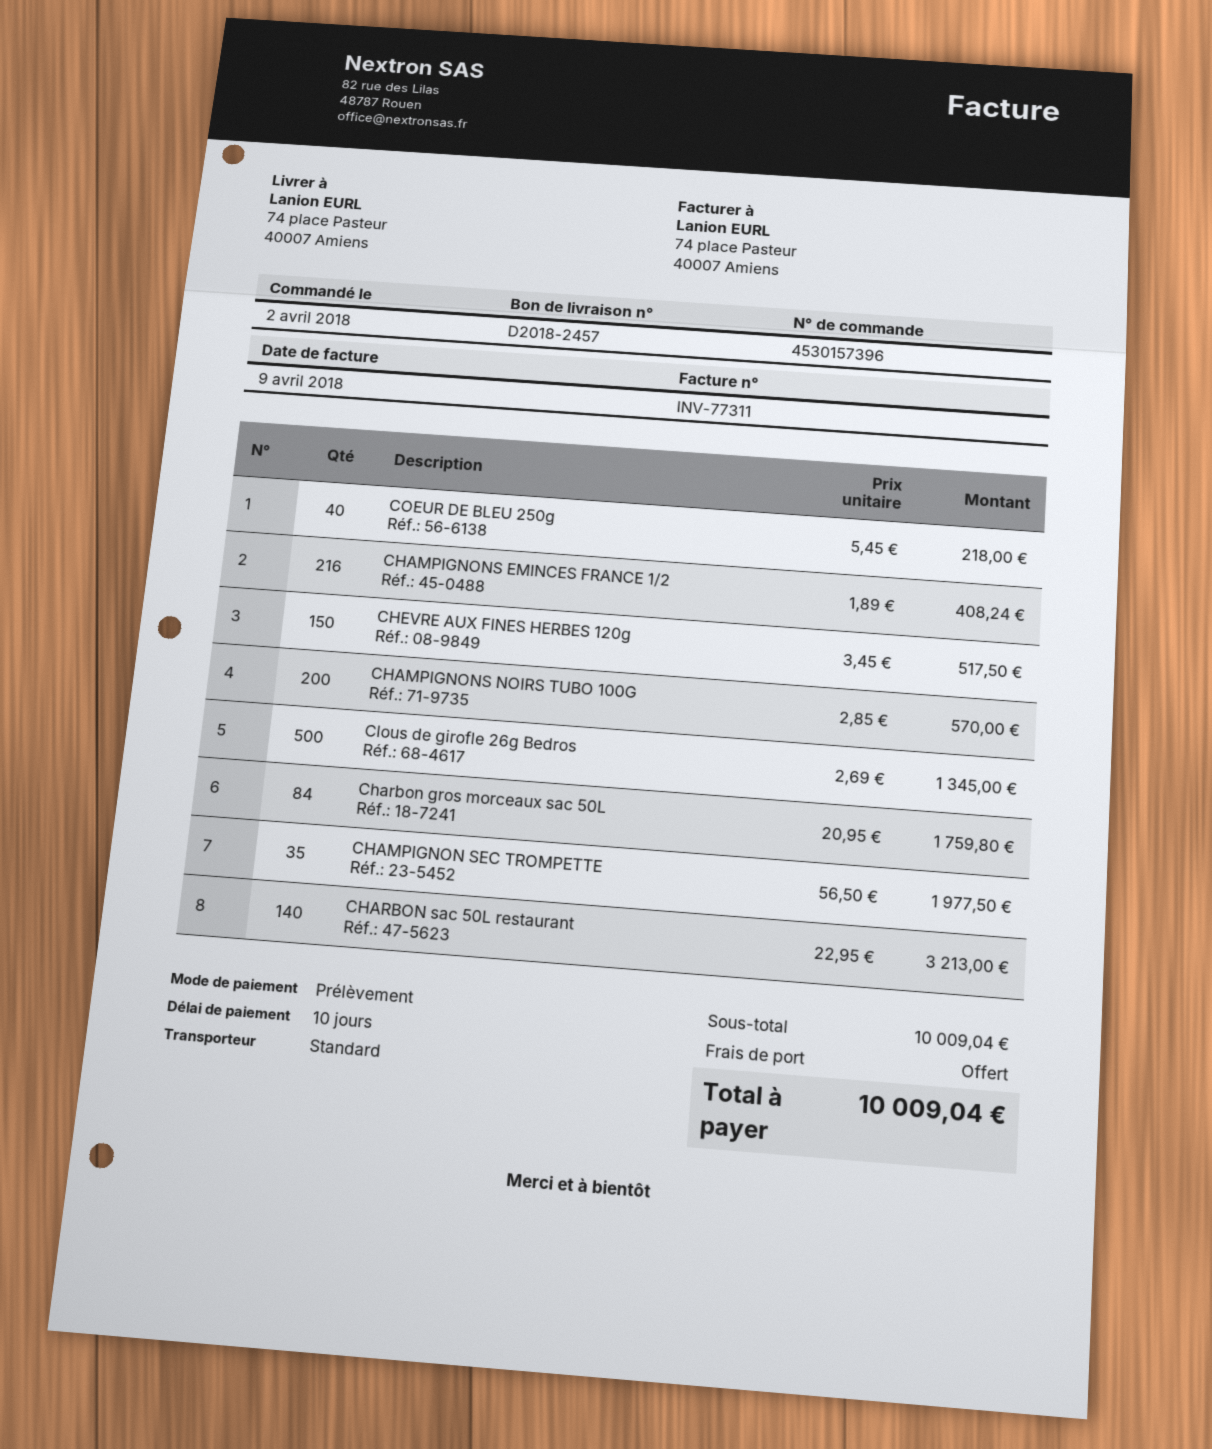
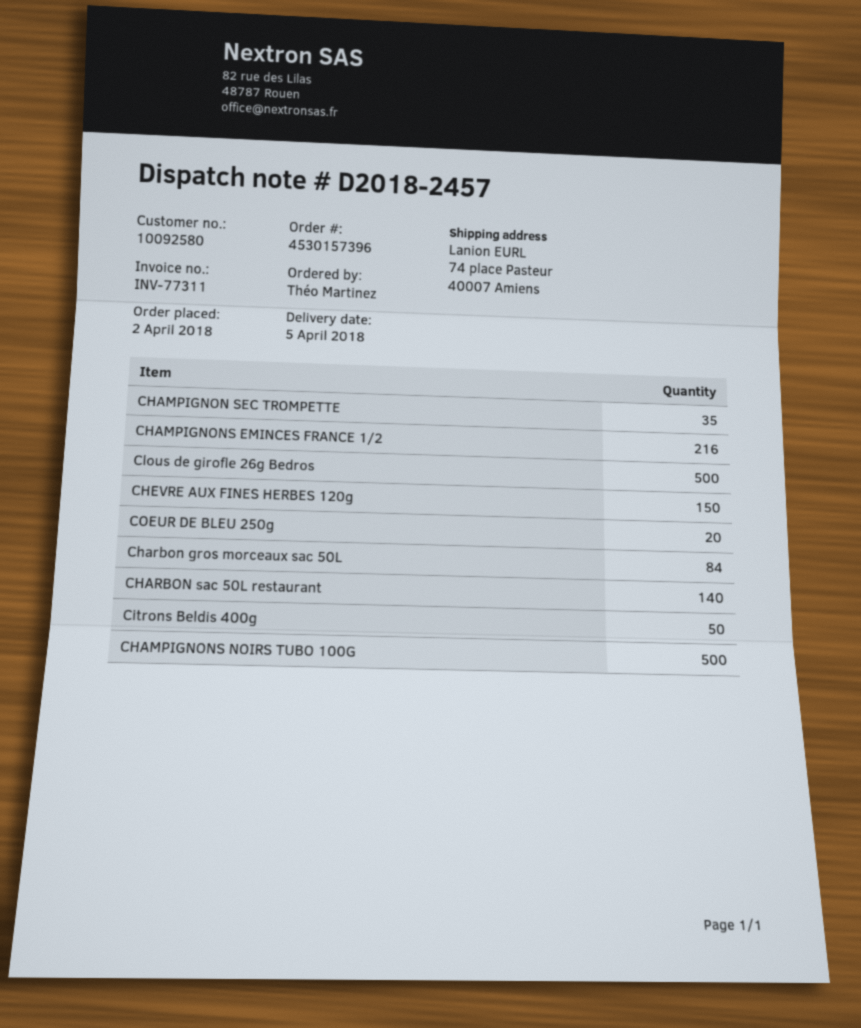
COEUR DE BLEU 250g: 40 -> 20
CHAMPIGNONS NOIRS TUBO 100G: 200 -> 500
Citrons Beldis 400g: none -> 50

